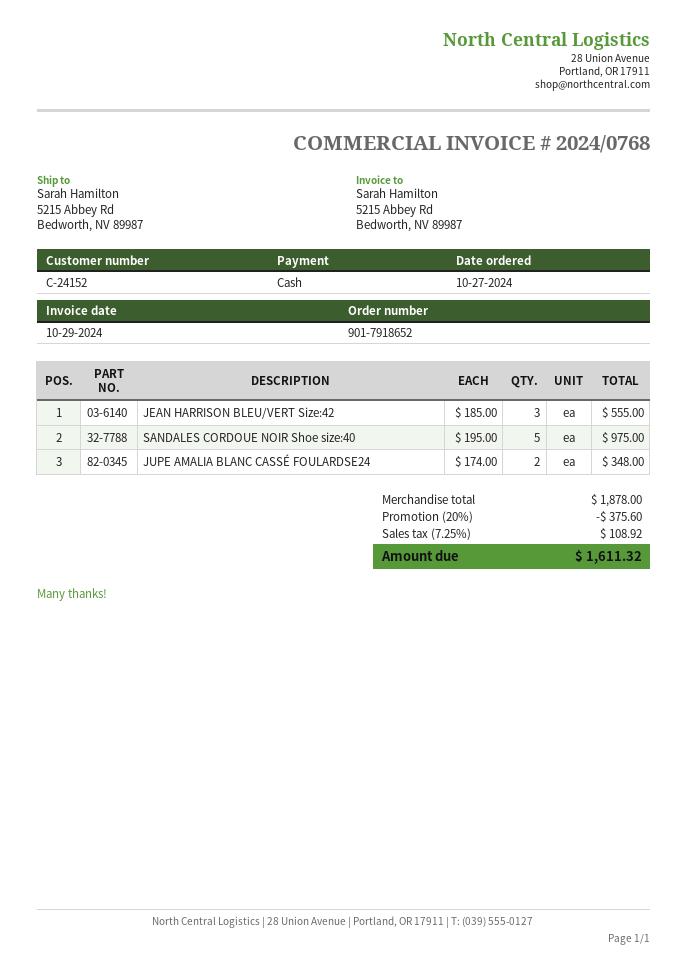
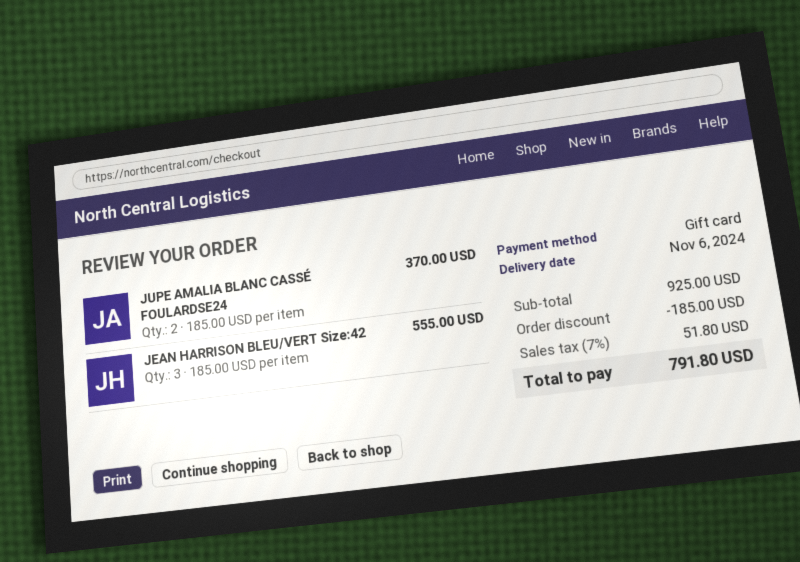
payment method: cash -> gift card
SANDALES CORDOUE NOIR Shoe size:40: 5 x 195.00 = 975.00 -> none
JUPE AMALIA BLANC CASSÉ FOULARDSE24: 2 x 174.00 = 348.00 -> 2 x 185.00 = 370.00
subtotal: 1878.00 -> 925.00
discount: 375.60 -> 185.00
tax: 7.25% = 108.92 -> 7% = 51.80
total: 1611.32 -> 791.80

